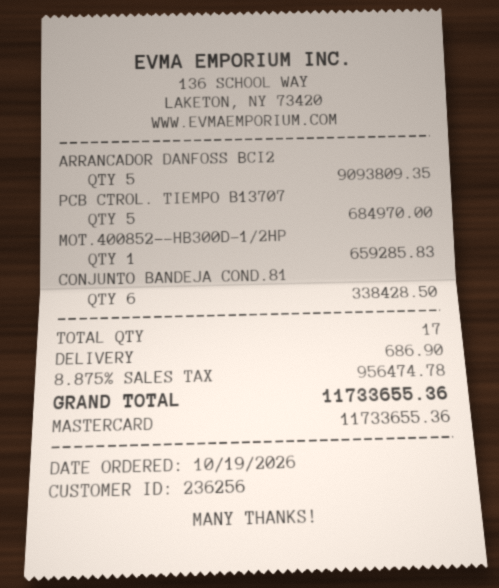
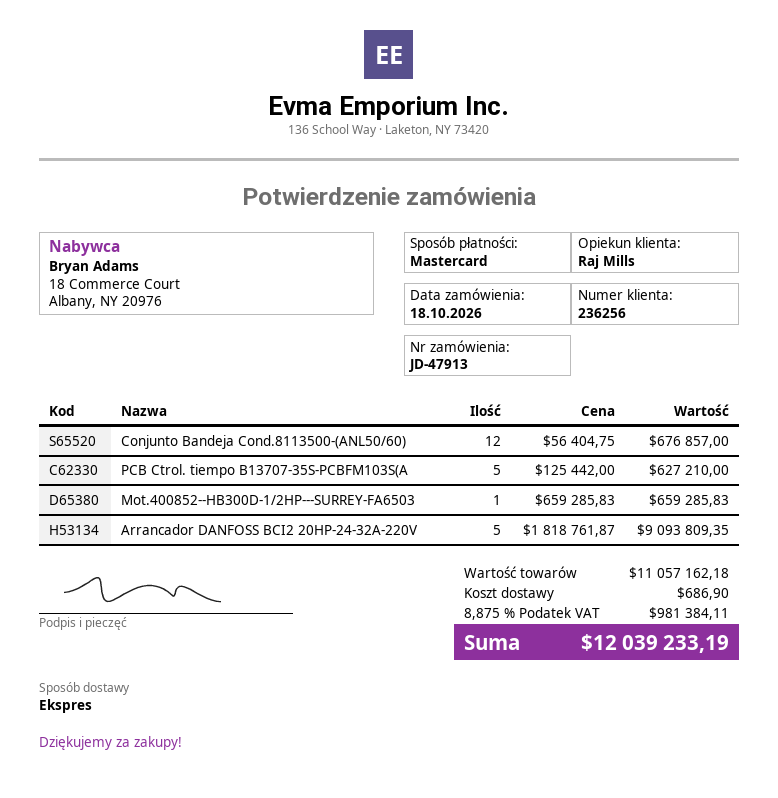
order date: 2026-10-19 -> 2026-10-18
PCB CTROL. TIEMPO B13707: 5 for 684970.00 -> 5 for 627210.00
CONJUNTO BANDEJA COND.81: 6 for 338428.50 -> 12 for 676857.00
tax: 8.875% = 956474.78 -> 8.875% = 981384.11
total: 11733655.36 -> 12039233.19

